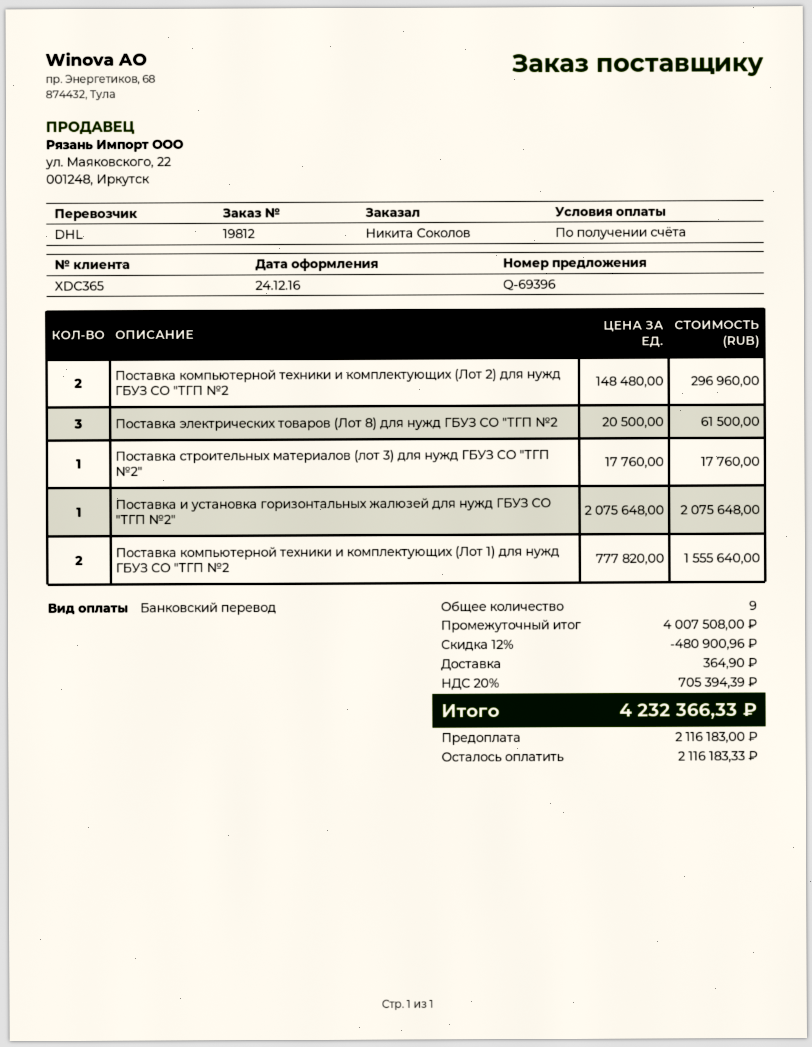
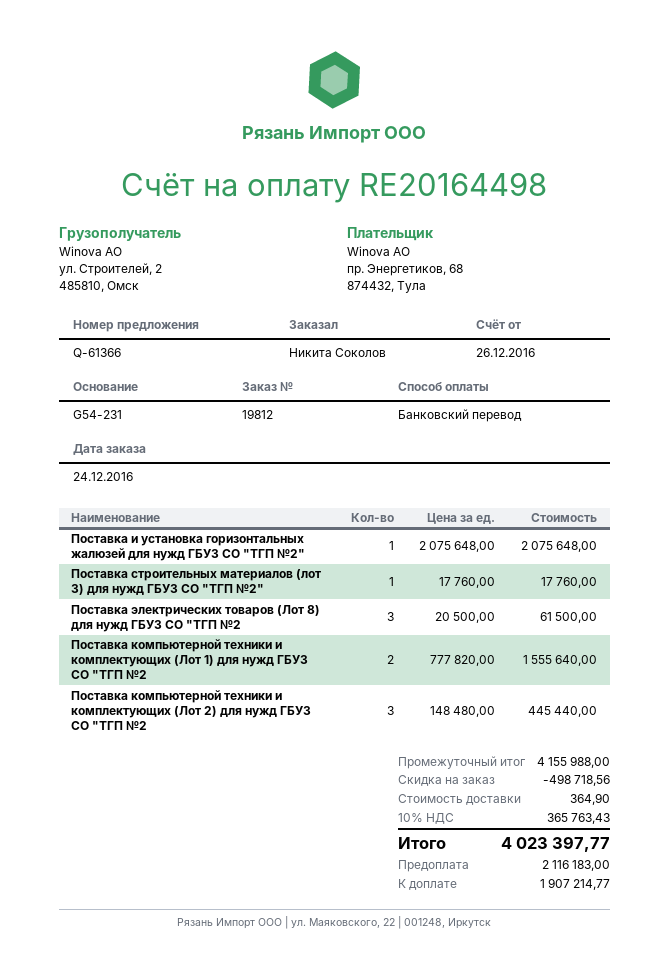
quote number: Q-69396 -> Q-61366
Поставка компьютерной техники и комплектующих (Лот 2) для нужд ГБУЗ СО "ТГП №2: 2 x 148480.00 = 296960.00 -> 3 x 148480.00 = 445440.00
subtotal: 4007508.00 -> 4155988.00
discount: 480900.96 -> 498718.56
tax: 20% = 705394.39 -> 10% = 365763.43
total: 4232366.33 -> 4023397.77
balance: 2116183.33 -> 1907214.77

